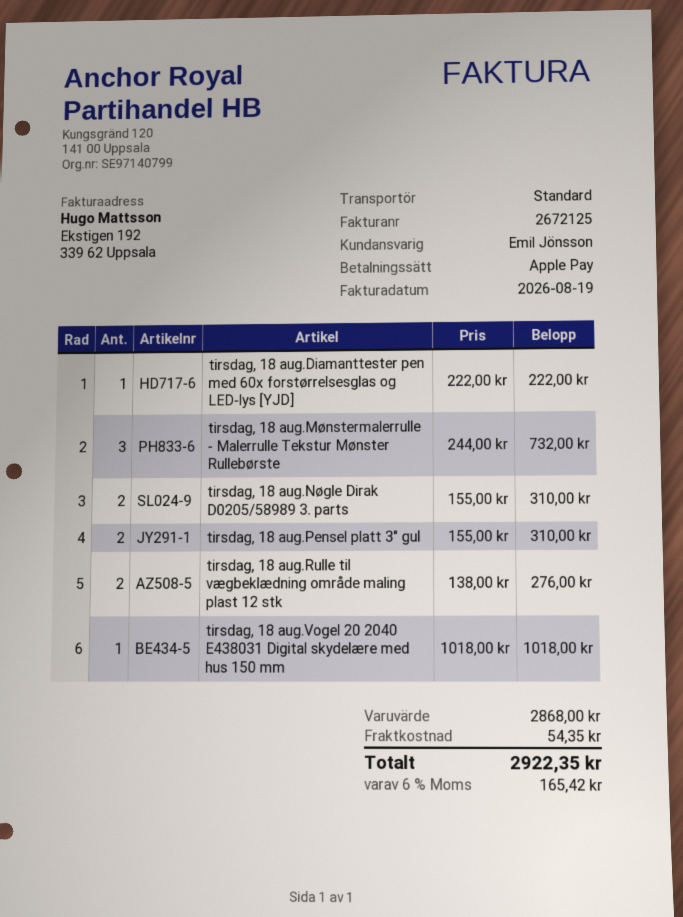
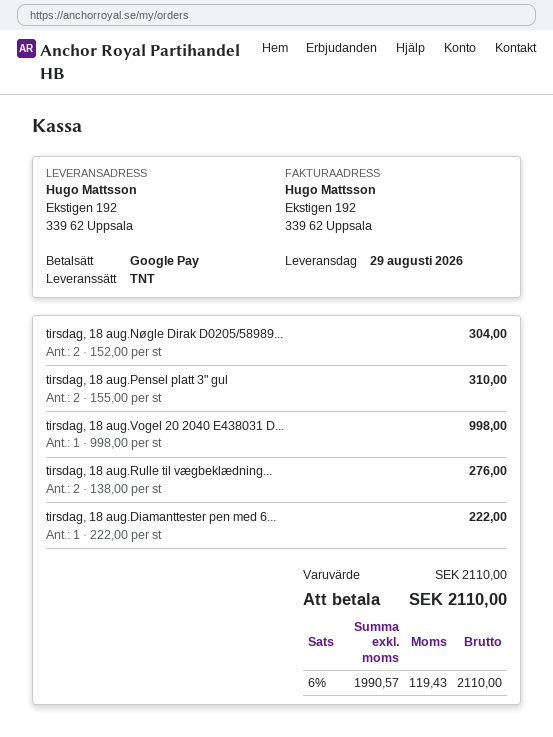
payment method: Apple Pay -> Google Pay
shipping method: standard -> TNT
tirsdag, 18 aug.Mønstermalerrulle - Malerrulle Tekstur Mønster Rullebørste: 3 x 244.00 = 732.00 -> none
tirsdag, 18 aug.Nøgle Dirak D0205/58989 3. parts: 2 x 155.00 = 310.00 -> 2 x 152.00 = 304.00
tirsdag, 18 aug.Vogel 20 2040 E438031 Digital skydelære med hus 150 mm: 1 x 1018.00 = 1018.00 -> 1 x 998.00 = 998.00
subtotal: 2868.00 -> 2110.00
shipping: 54.35 -> none
tax: 6% = 165.42 -> 6% = 119.43
total: 2922.35 -> 2110.00

